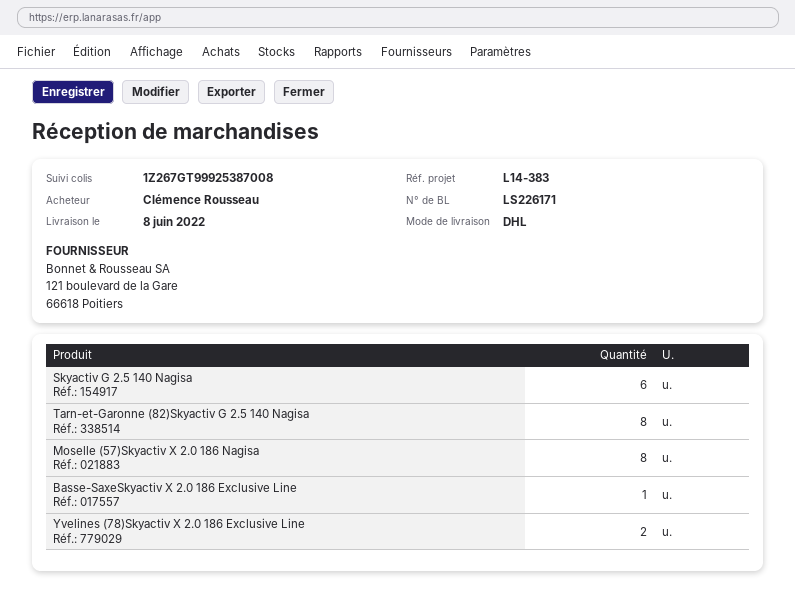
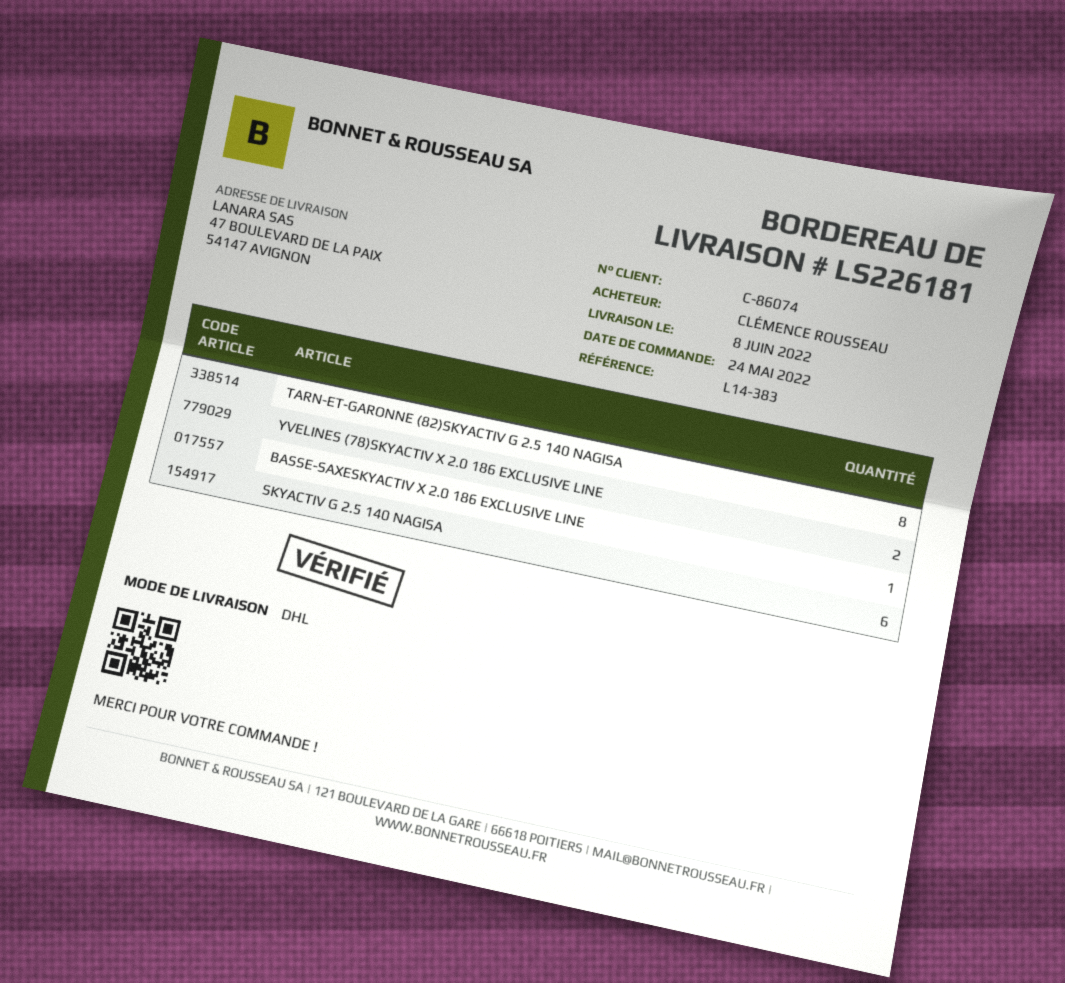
delivery note number: LS226171 -> LS226181
Moselle (57)Skyactiv X 2.0 186 Nagisa: 8 -> none

